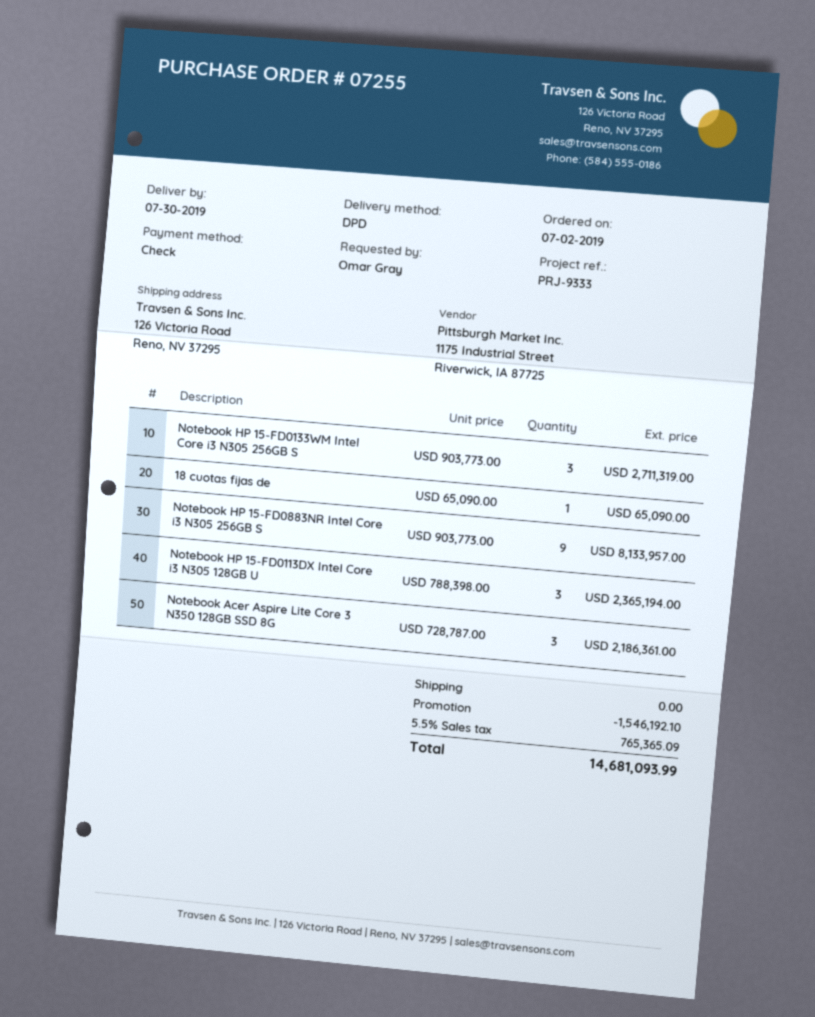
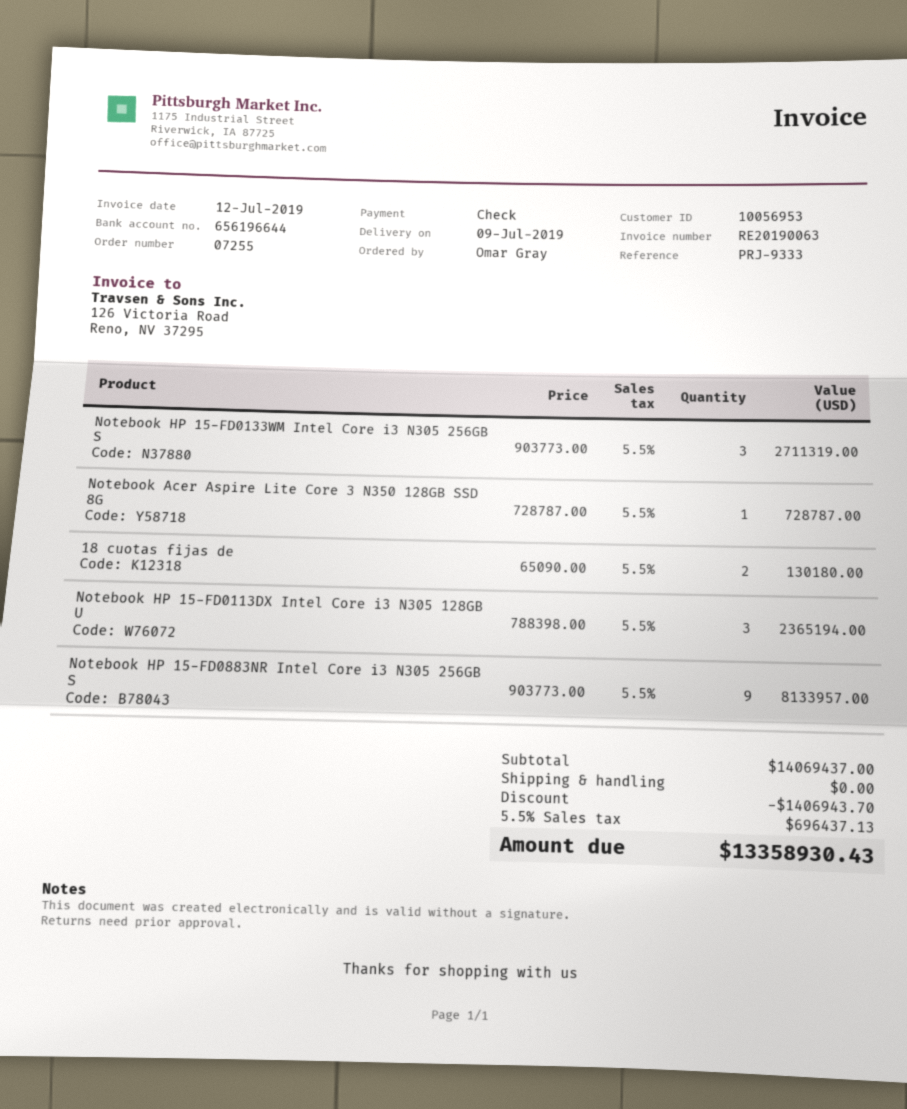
delivery date: 2019-07-30 -> 2019-07-09
18 cuotas fijas de: 1 x 65090.00 = 65090.00 -> 2 x 65090.00 = 130180.00
Notebook Acer Aspire Lite Core 3 N350 128GB SSD 8G: 3 x 728787.00 = 2186361.00 -> 1 x 728787.00 = 728787.00
discount: 1546192.10 -> 1406943.70
tax: 5.5% = 765365.09 -> 5.5% = 696437.13
total: 14681093.99 -> 13358930.43

